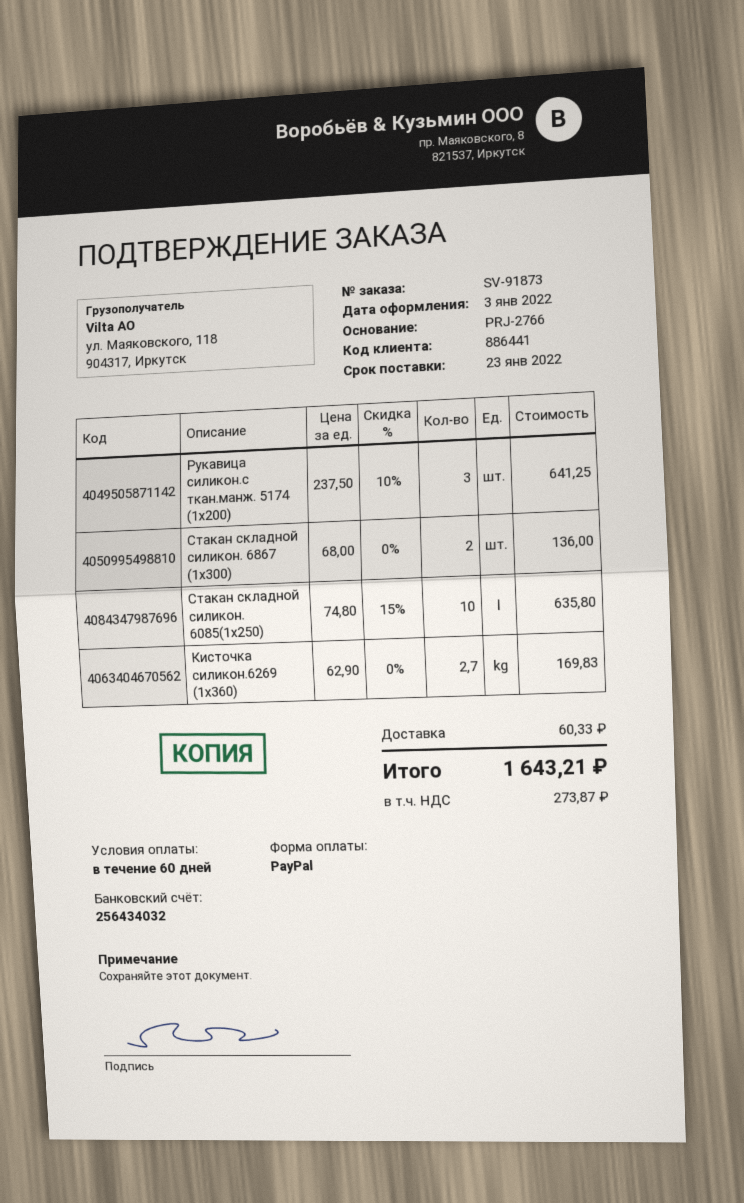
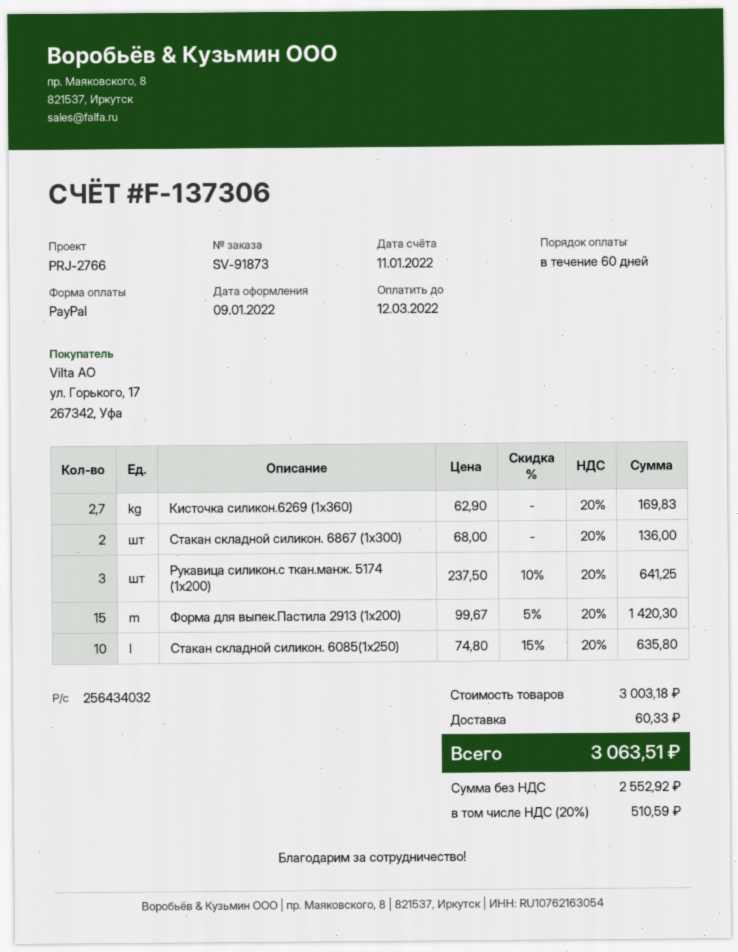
order date: 2022-01-03 -> 2022-01-09
Форма для выпек.Пастила 2913 (1х200): none -> 15 x 99.67 - 5% = 1420.30
tax: 273.87 -> 510.59
total: 1643.21 -> 3063.51

